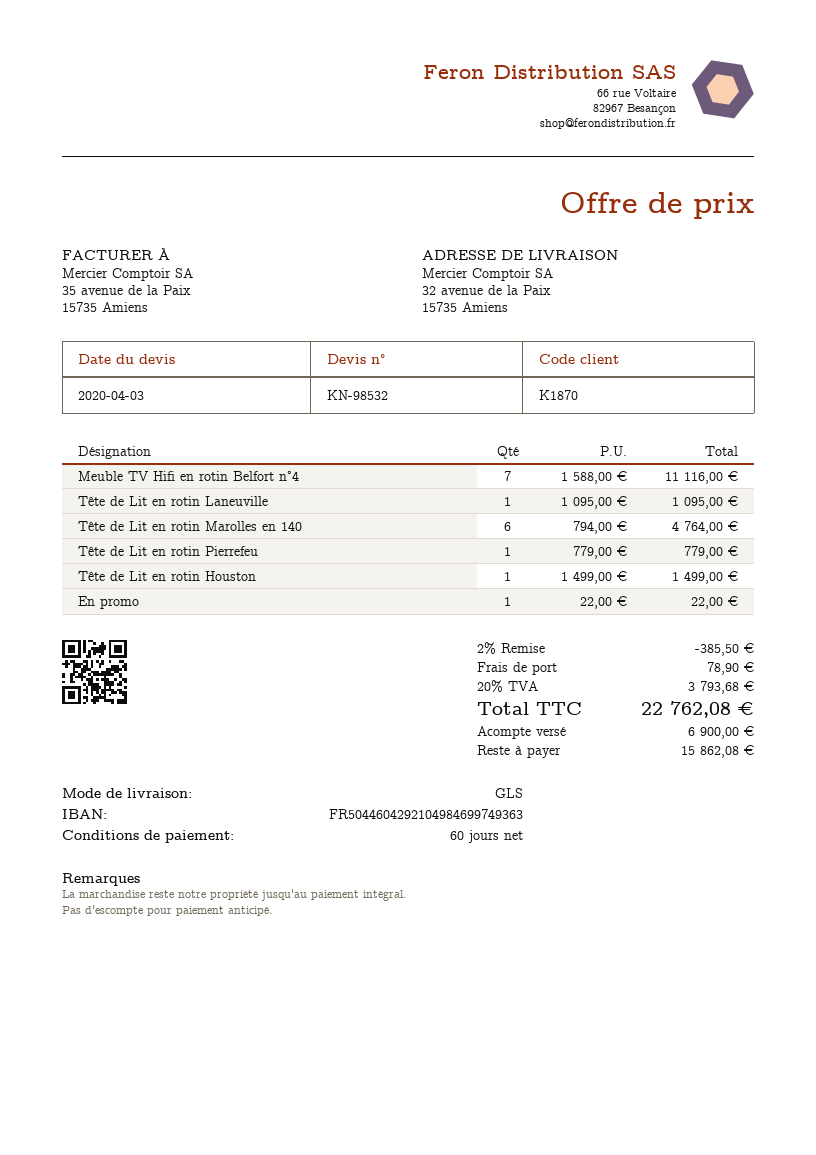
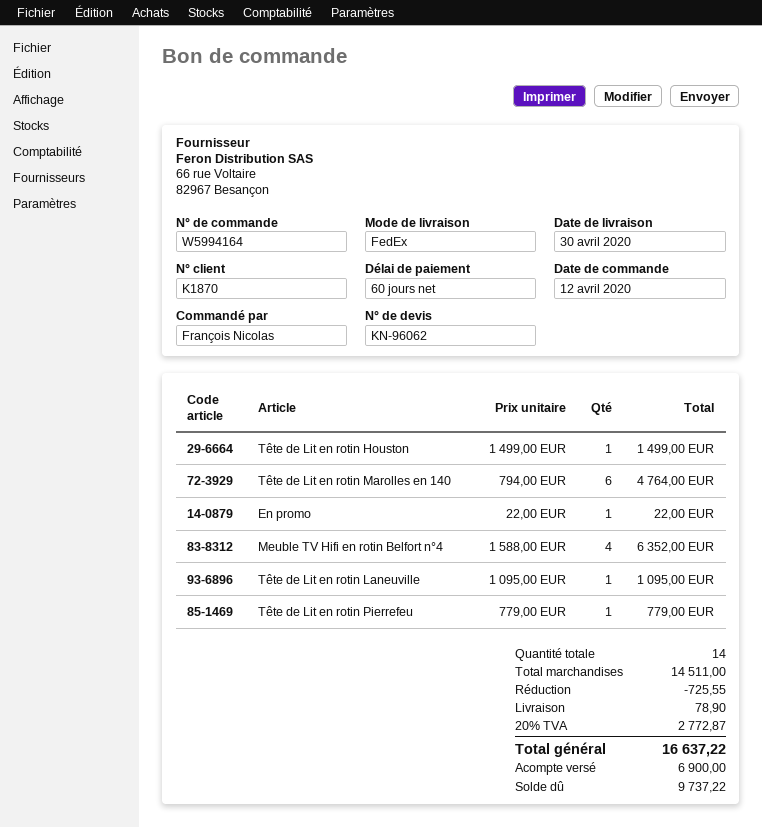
quote number: KN-98532 -> KN-96062
shipping method: GLS -> FedEx
Meuble TV Hifi en rotin Belfort n°4: 7 x 1588.00 = 11116.00 -> 4 x 1588.00 = 6352.00
discount: 385.50 -> 725.55
tax: 20% = 3793.68 -> 20% = 2772.87
total: 22762.08 -> 16637.22
balance: 15862.08 -> 9737.22

